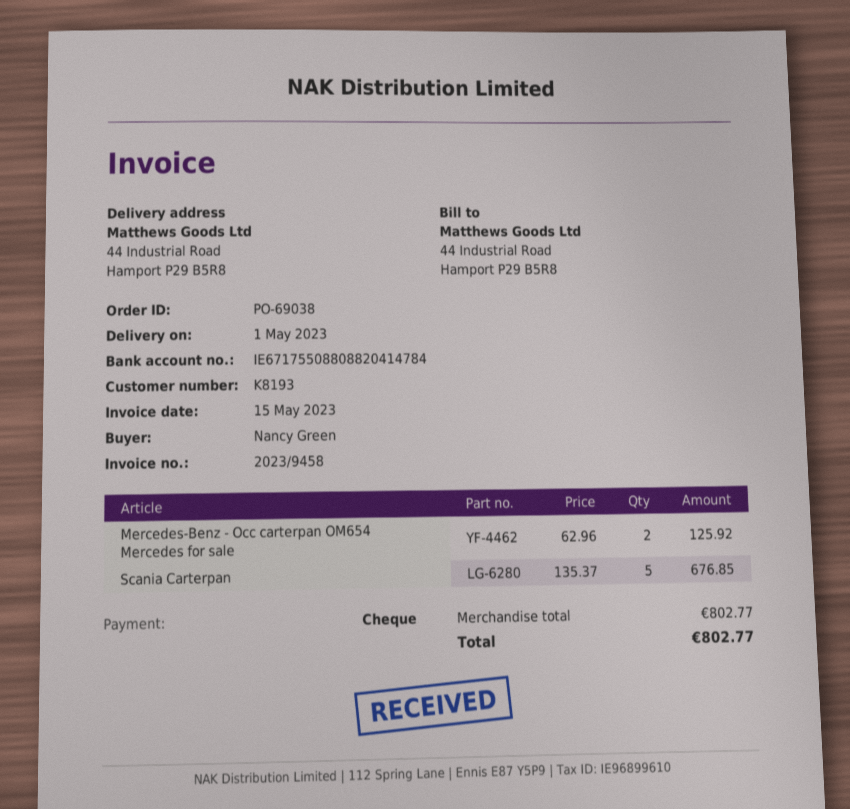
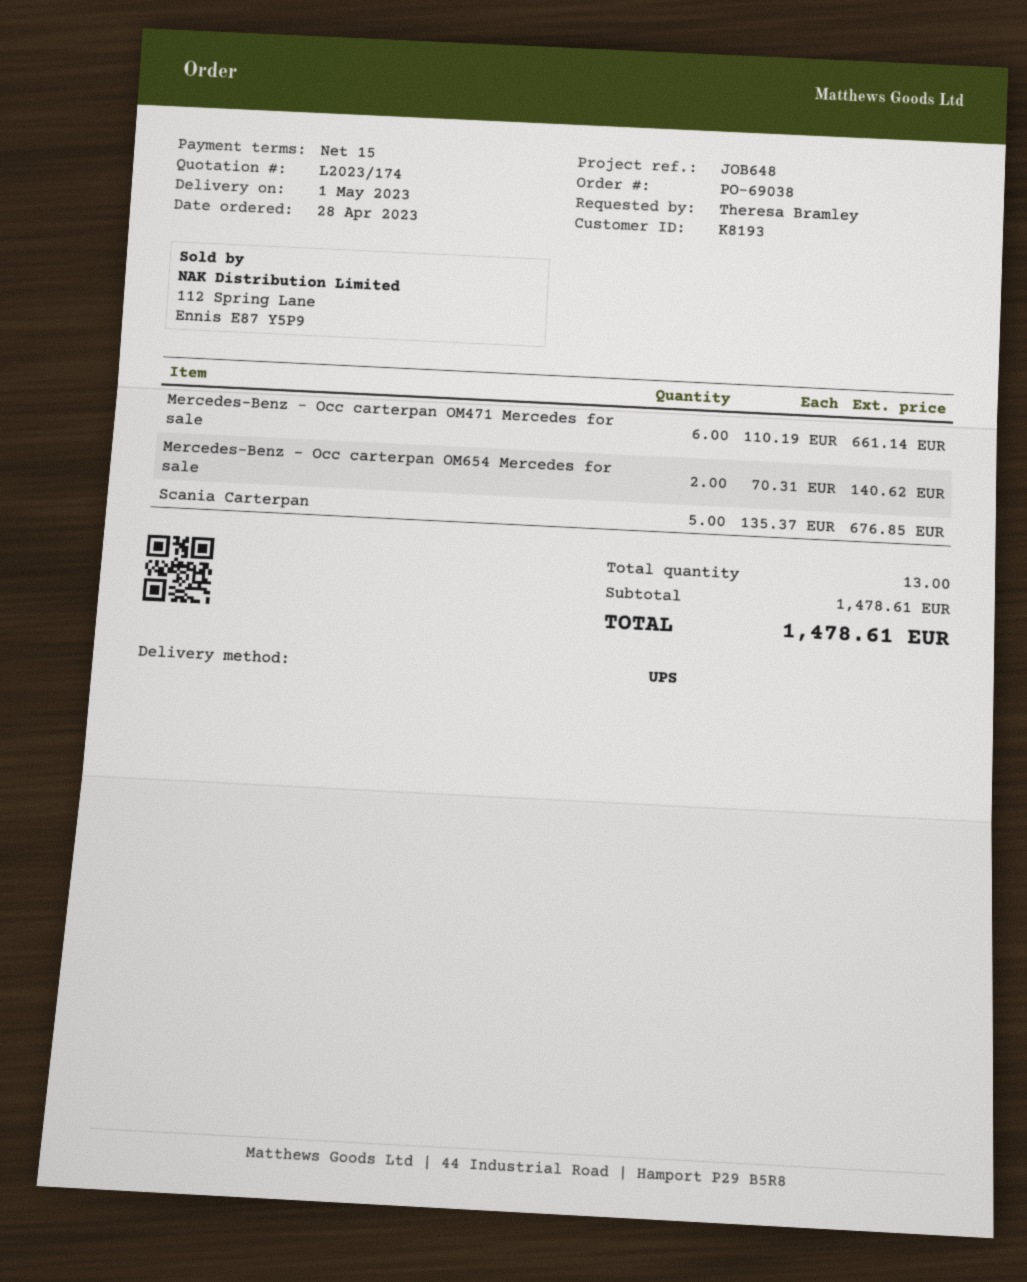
ordered by: Nancy Green -> Theresa Bramley
Mercedes-Benz - Occ carterpan OM654 Mercedes for sale: 2 x 62.96 = 125.92 -> 2 x 70.31 = 140.62
Mercedes-Benz - Occ carterpan OM471 Mercedes for sale: none -> 6 x 110.19 = 661.14
subtotal: 802.77 -> 1478.61
total: 802.77 -> 1478.61

